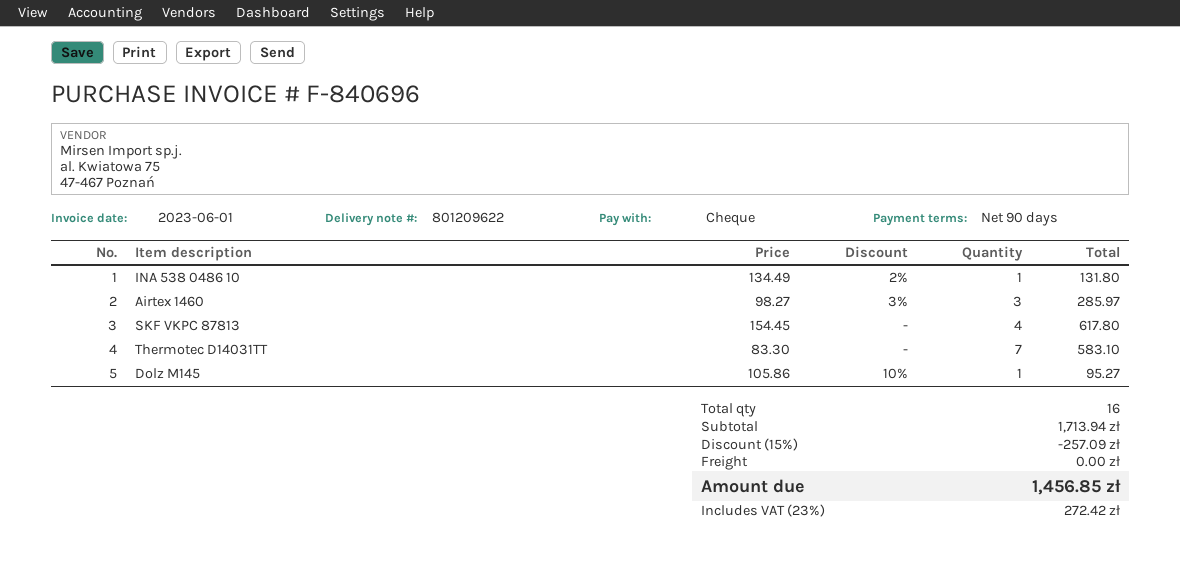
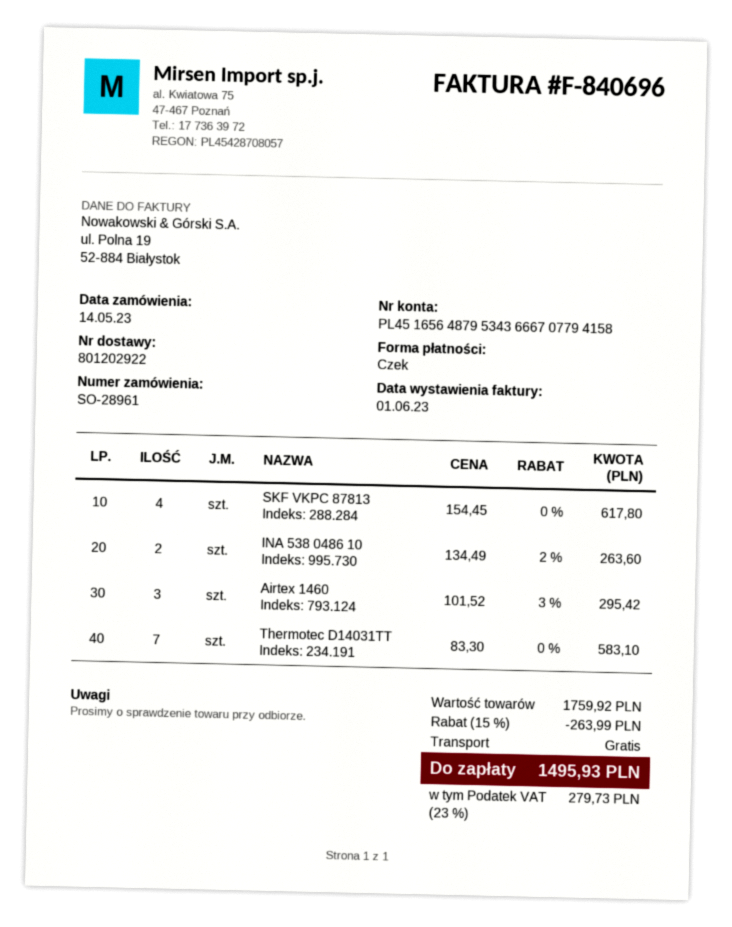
delivery note number: 801209622 -> 801202922
INA 538 0486 10: 1 x 134.49 - 2% = 131.80 -> 2 x 134.49 - 2% = 263.60
Airtex 1460: 3 x 98.27 - 3% = 285.97 -> 3 x 101.52 - 3% = 295.42
Dolz M145: 1 x 105.86 - 10% = 95.27 -> none
subtotal: 1713.94 -> 1759.92
discount: 15% = 257.09 -> 15% = 263.99
tax: 23% = 272.42 -> 23% = 279.73
total: 1456.85 -> 1495.93

